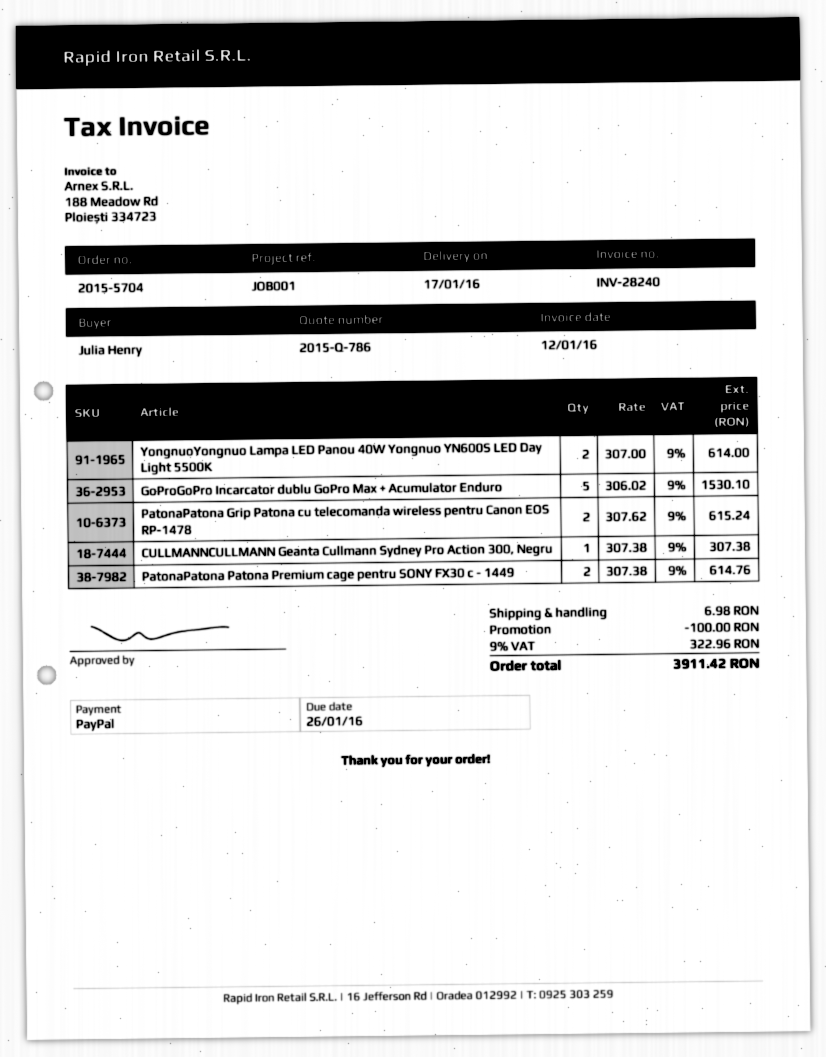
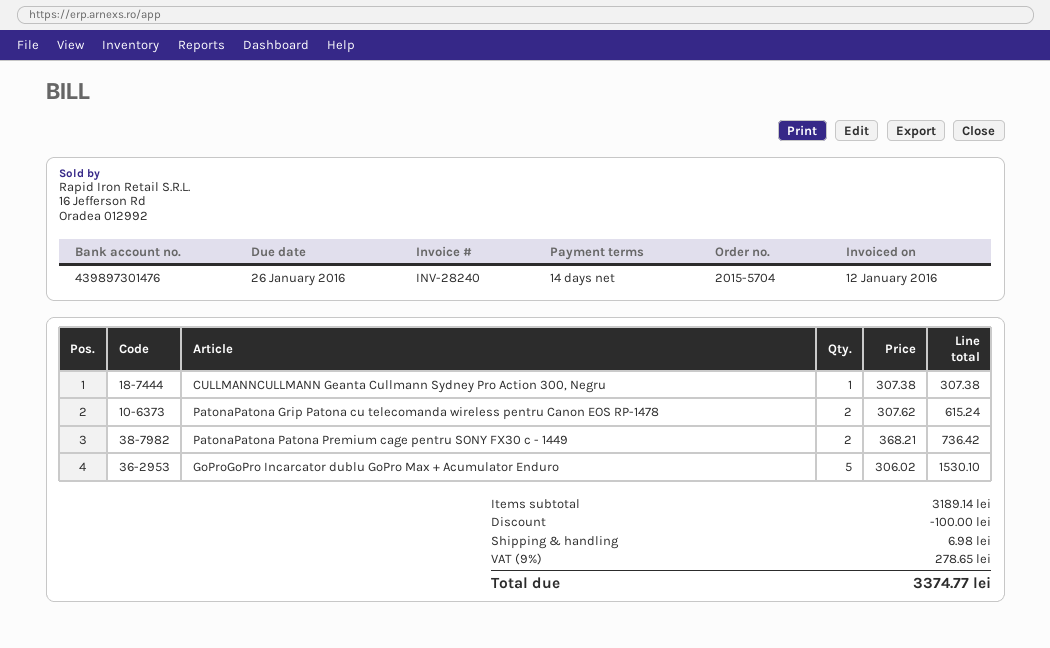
YongnuoYongnuo Lampa LED Panou 40W Yongnuo YN600S LED Day Light 5500K: 2 x 307.00 = 614.00 -> none
PatonaPatona Patona Premium cage pentru SONY FX30 c - 1449: 2 x 307.38 = 614.76 -> 2 x 368.21 = 736.42
tax: 9% = 322.96 -> 9% = 278.65
total: 3911.42 -> 3374.77

